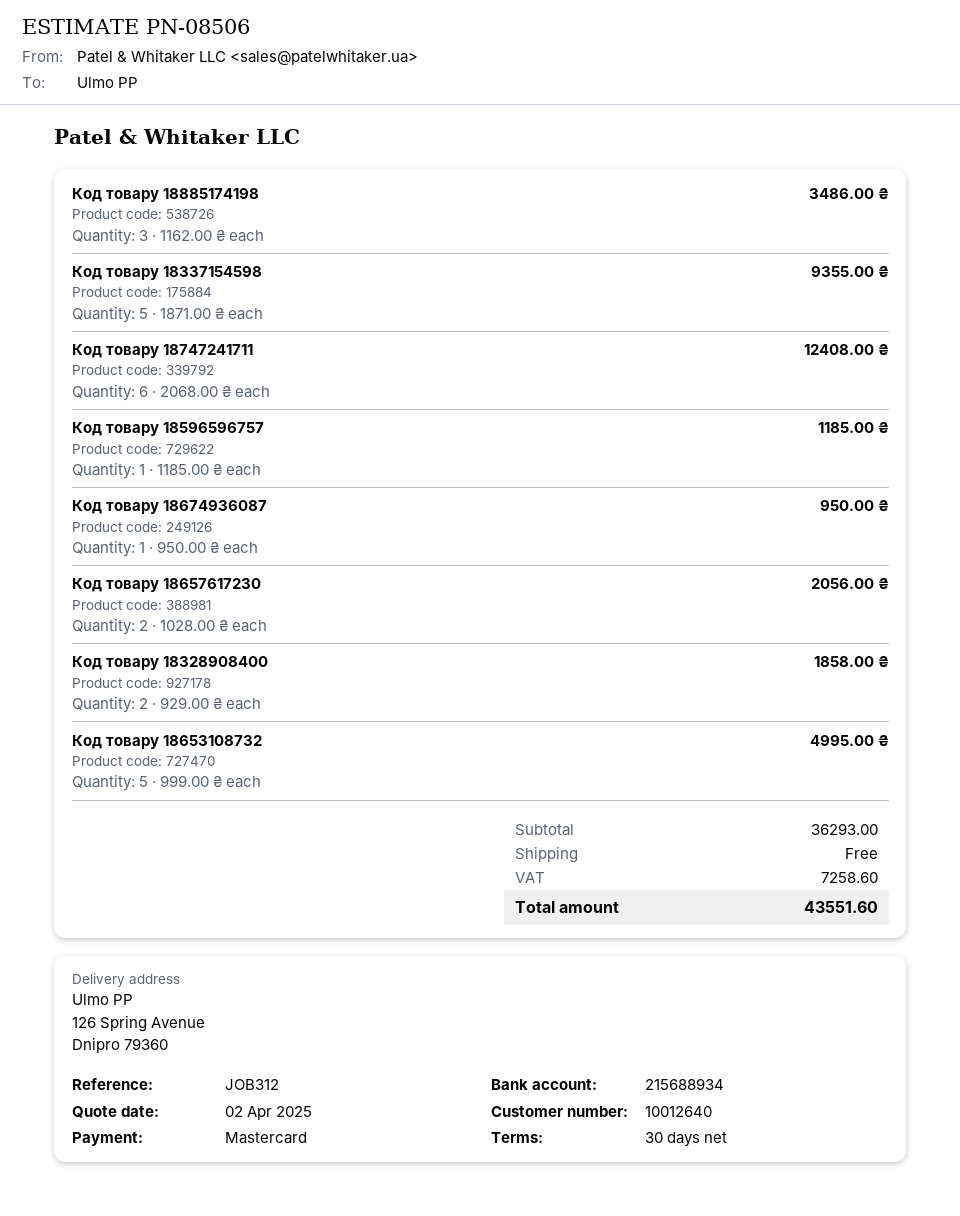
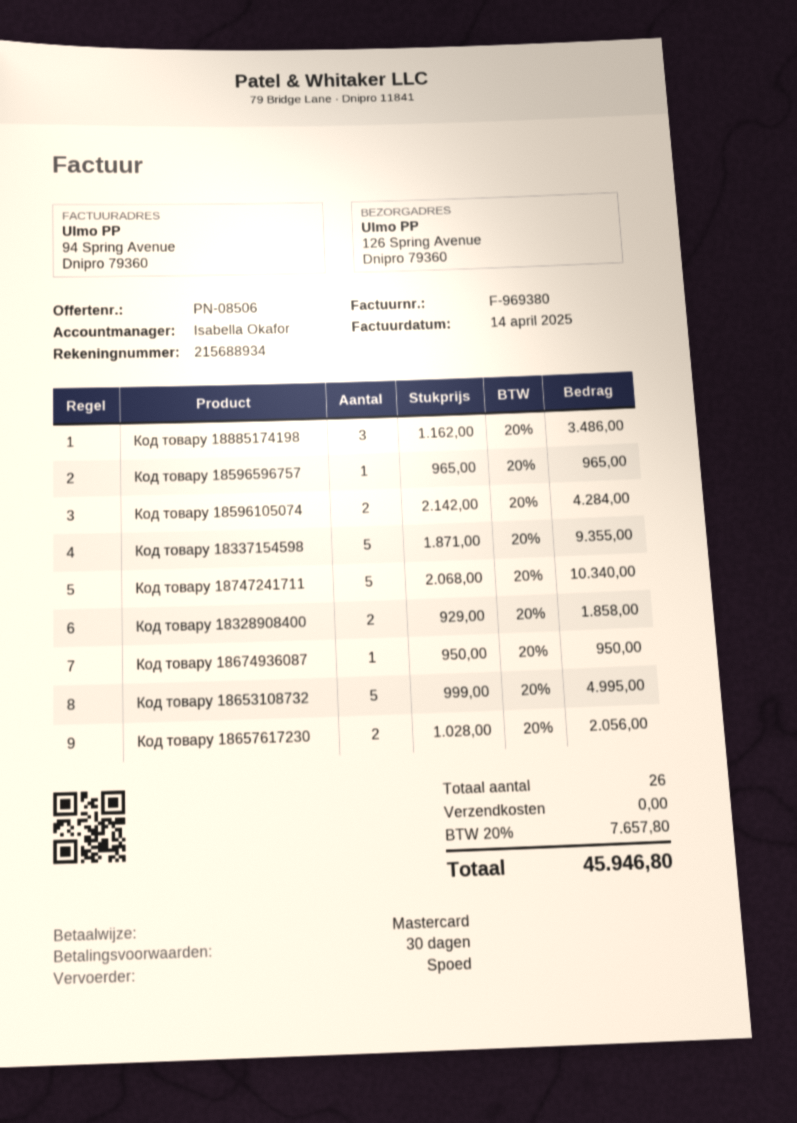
Код товару 18747241711: 6 x 2068.00 = 12408.00 -> 5 x 2068.00 = 10340.00
Код товару 18596596757: 1 x 1185.00 = 1185.00 -> 1 x 965.00 = 965.00
Код товару 18596105074: none -> 2 x 2142.00 = 4284.00
tax: 7258.60 -> 7657.80
total: 43551.60 -> 45946.80

